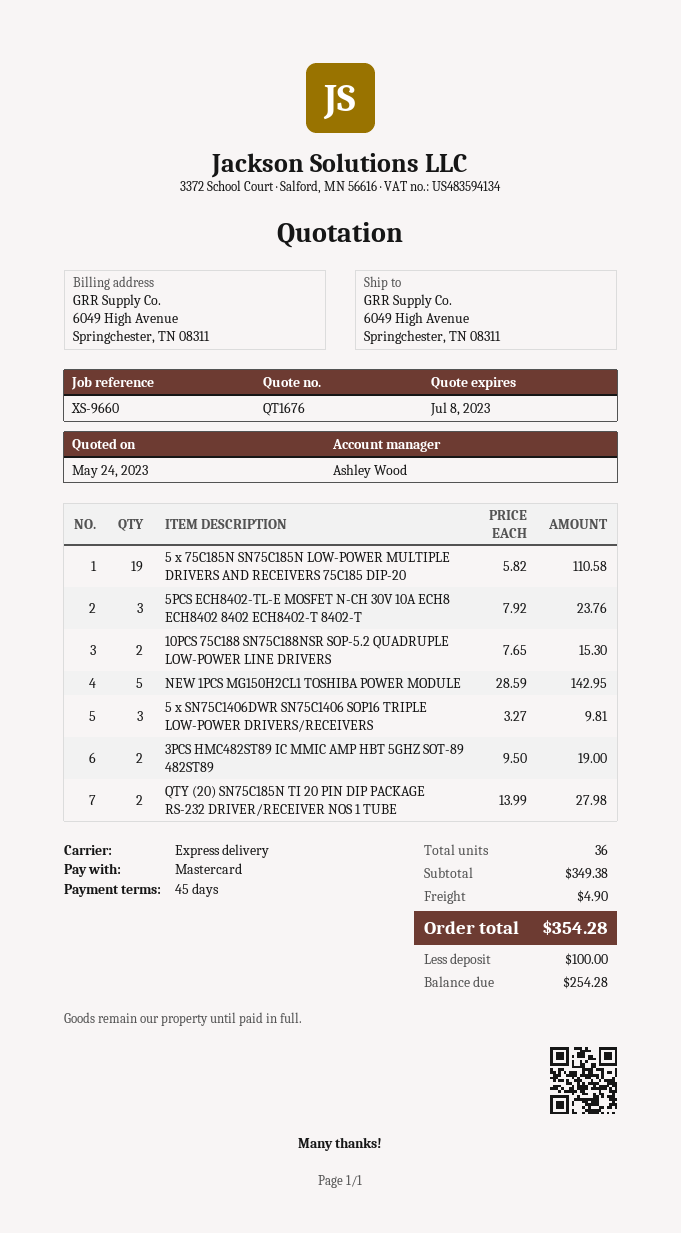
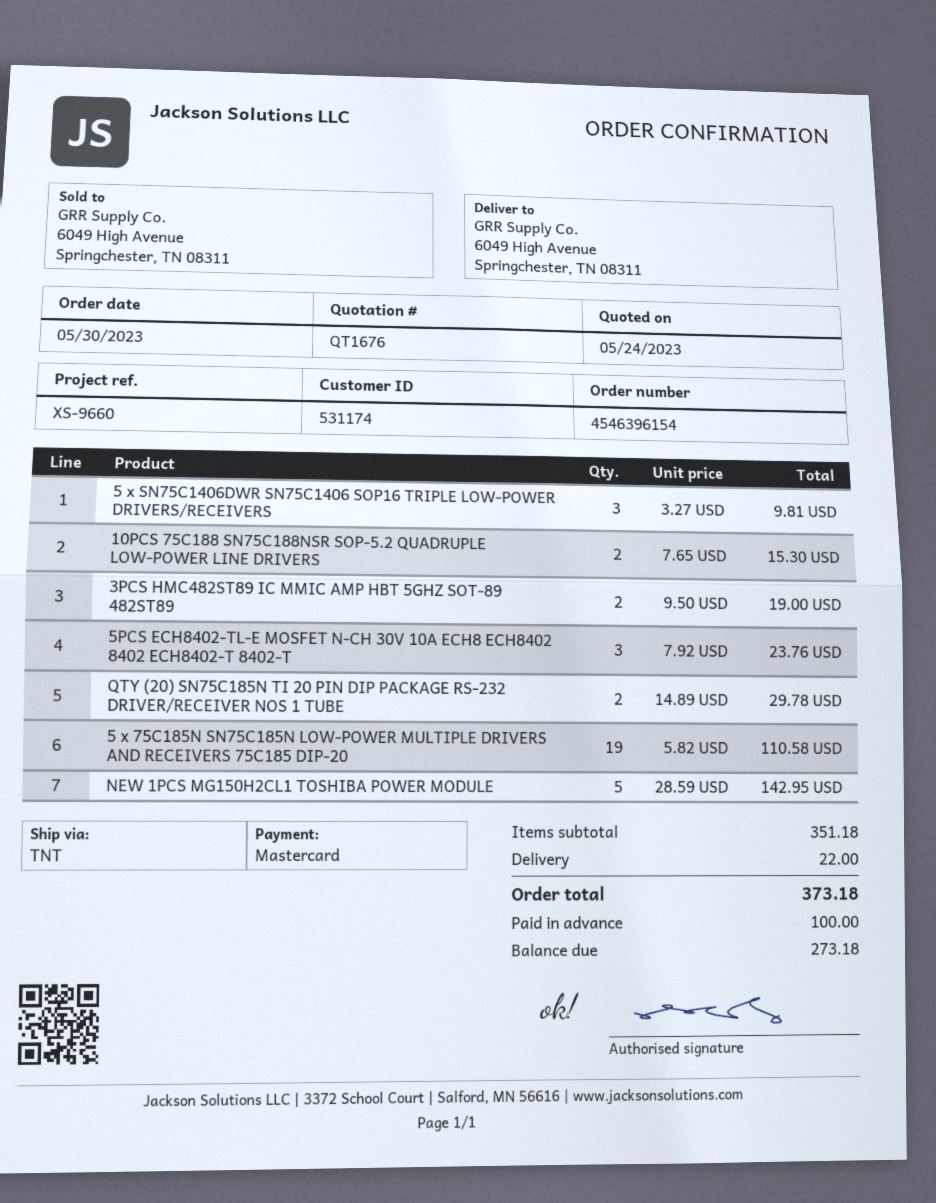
shipping method: express -> TNT
QTY (20) SN75C185N TI 20 PIN DIP PACKAGE RS-232 DRIVER/RECEIVER NOS 1 TUBE: 2 x 13.99 = 27.98 -> 2 x 14.89 = 29.78
subtotal: 349.38 -> 351.18
shipping: 4.90 -> 22.00
total: 354.28 -> 373.18
balance: 254.28 -> 273.18

